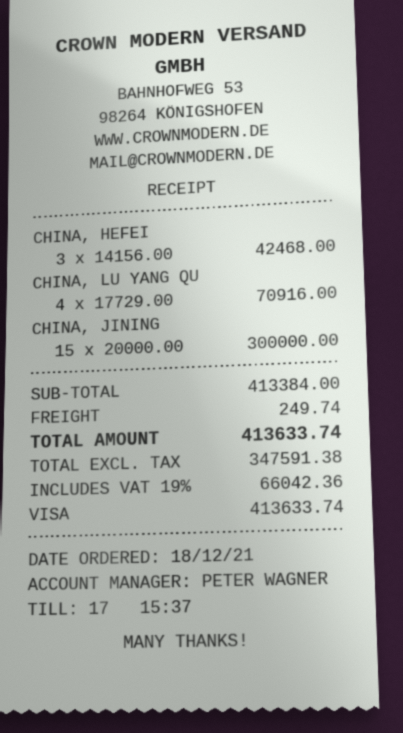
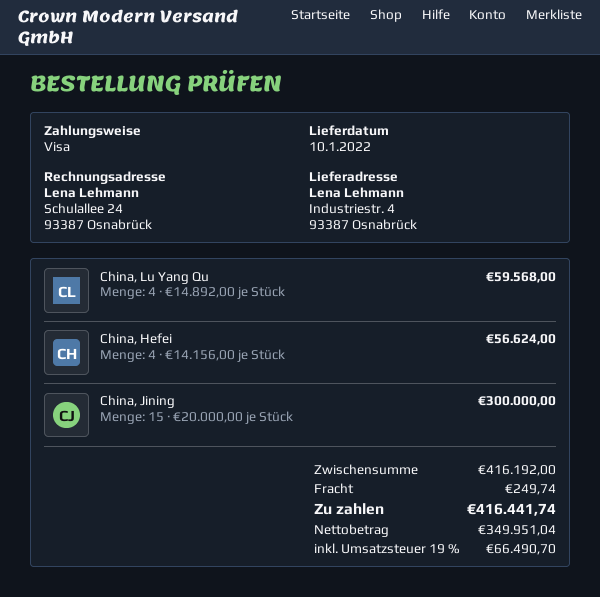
CHINA, HEFEI: 3 x 14156.00 = 42468.00 -> 4 x 14156.00 = 56624.00
CHINA, LU YANG QU: 4 x 17729.00 = 70916.00 -> 4 x 14892.00 = 59568.00
subtotal: 413384.00 -> 416192.00
net: 347591.38 -> 349951.04
tax: 19% = 66042.36 -> 19% = 66490.70
total: 413633.74 -> 416441.74

